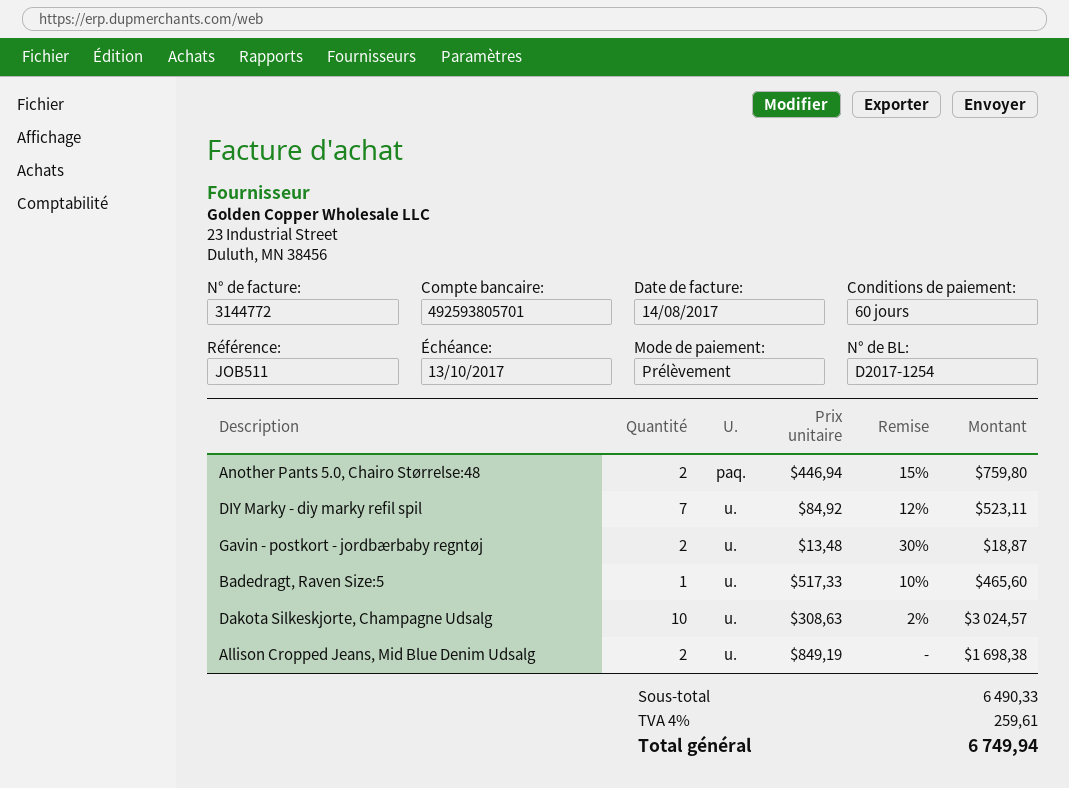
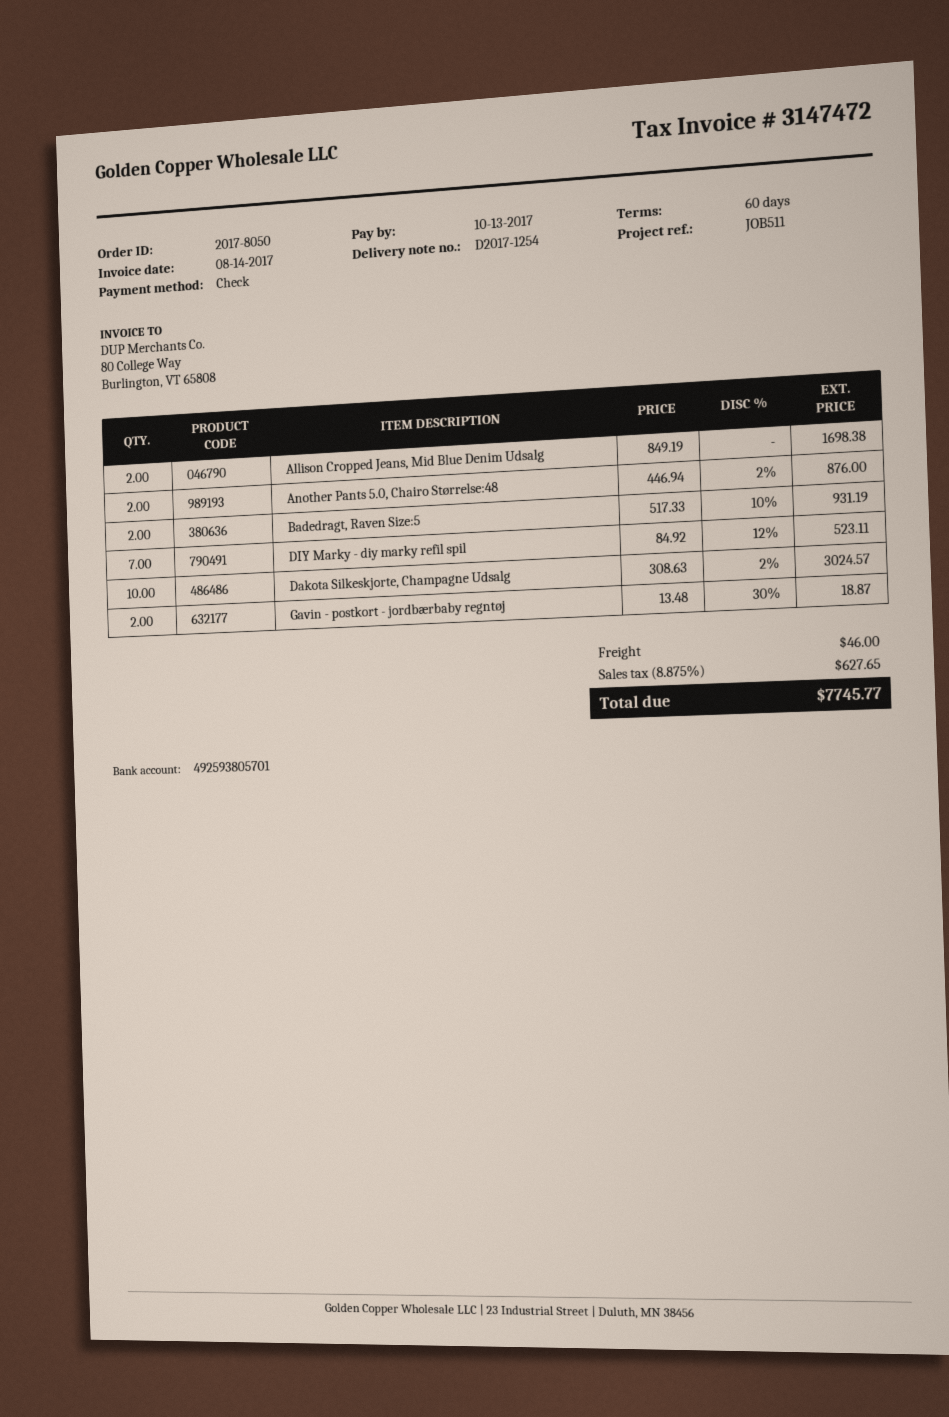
invoice number: 3144772 -> 3147472
payment method: direct debit -> cheque
Another Pants 5.0, Chairo Størrelse:48: 2 x 446.94 - 15% = 759.80 -> 2 x 446.94 - 2% = 876.00
Badedragt, Raven Size:5: 1 x 517.33 - 10% = 465.60 -> 2 x 517.33 - 10% = 931.19
shipping: none -> 46.00
tax: 4% = 259.61 -> 8.875% = 627.65
total: 6749.94 -> 7745.77

